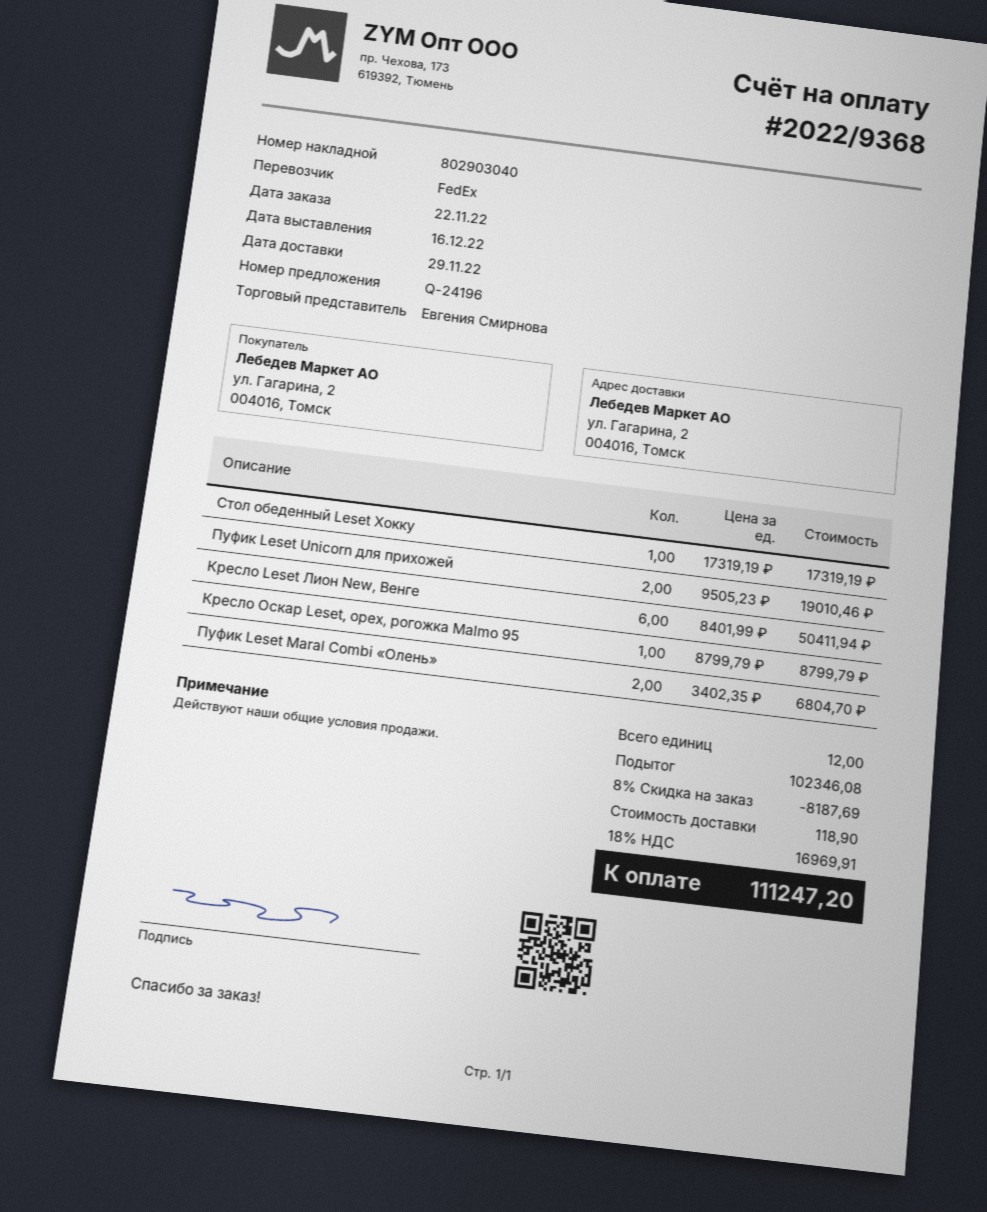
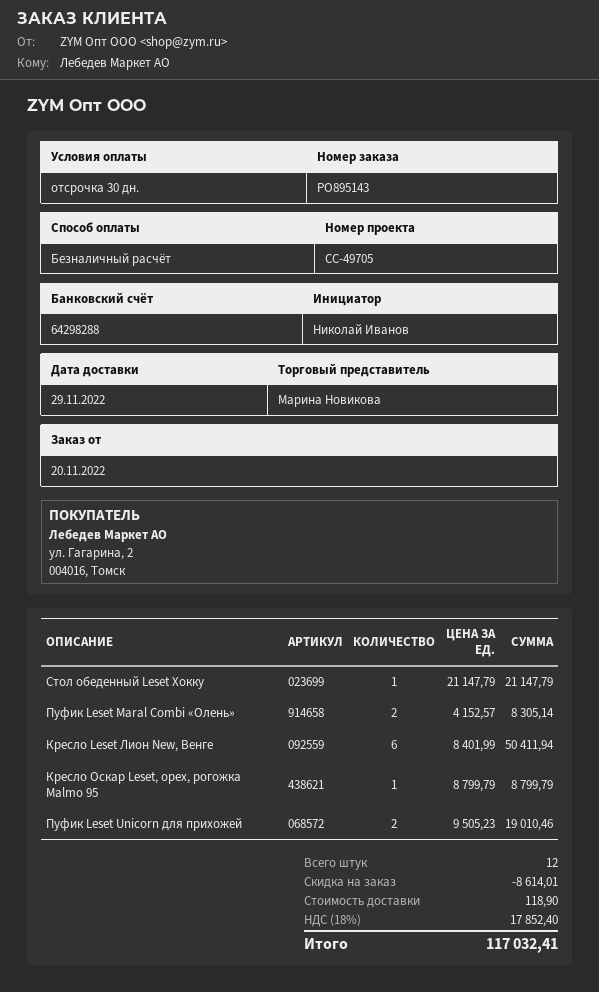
order date: 2022-11-22 -> 2022-11-20
sales rep: Евгения Смирнова -> Марина Новикова
Стол обеденный Leset Хокку: 1 x 17319.19 = 17319.19 -> 1 x 21147.79 = 21147.79
Пуфик Leset Maral Combi «Олень»: 2 x 3402.35 = 6804.70 -> 2 x 4152.57 = 8305.14
discount: 8187.69 -> 8614.01
tax: 18% = 16969.91 -> 18% = 17852.40
total: 111247.20 -> 117032.41

